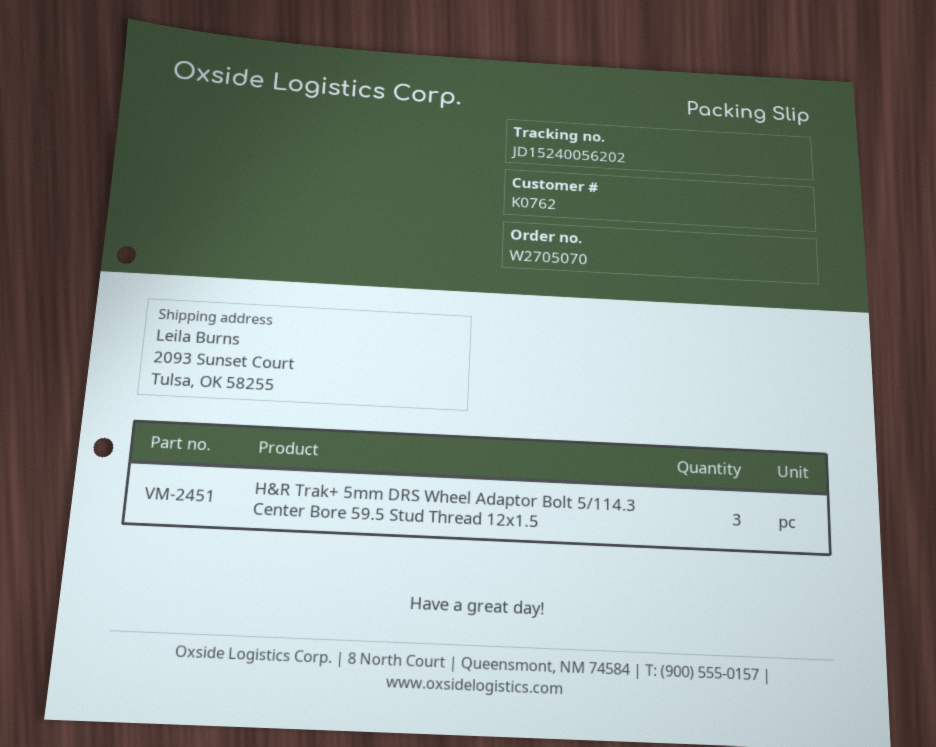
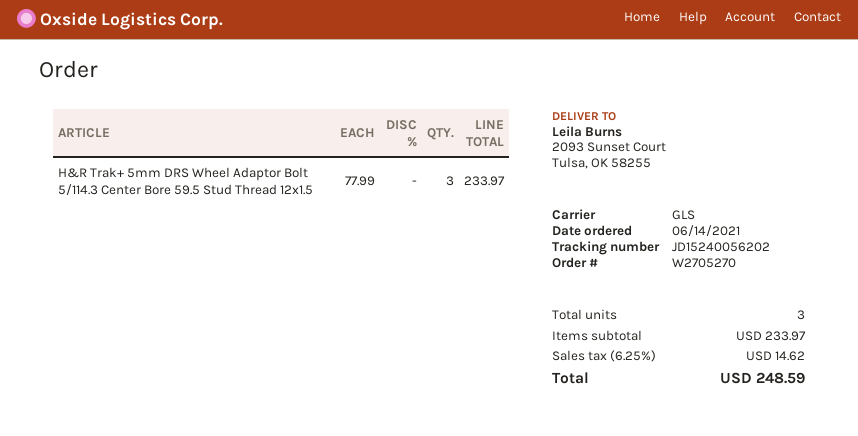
order number: W2705070 -> W2705270

